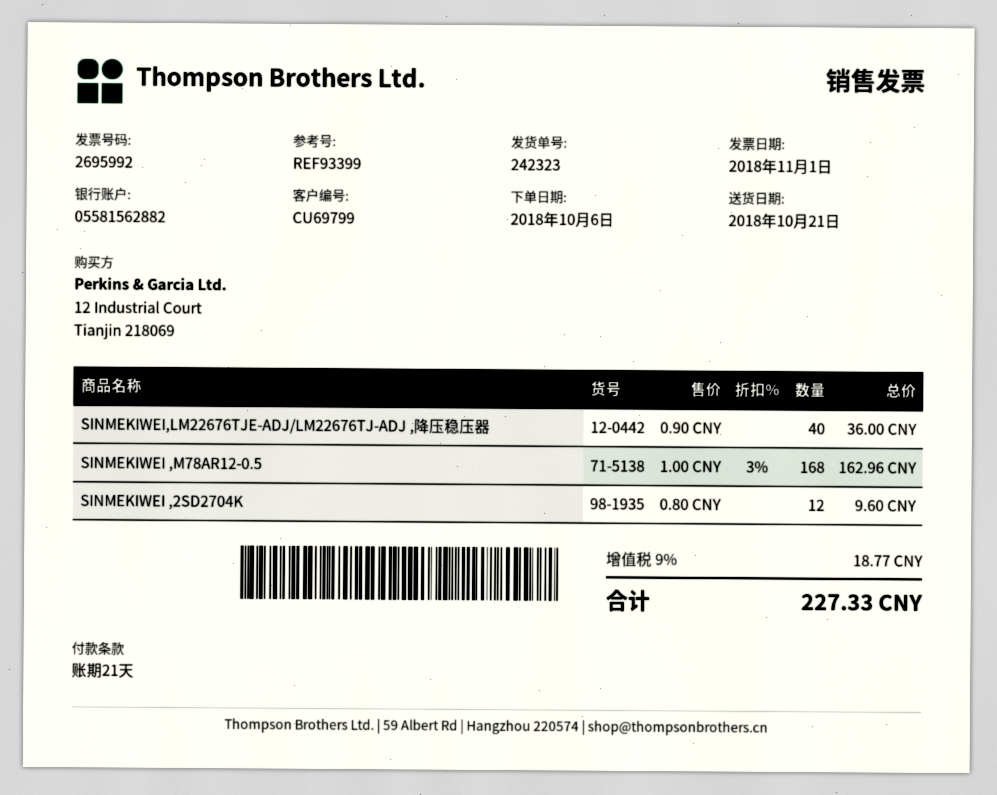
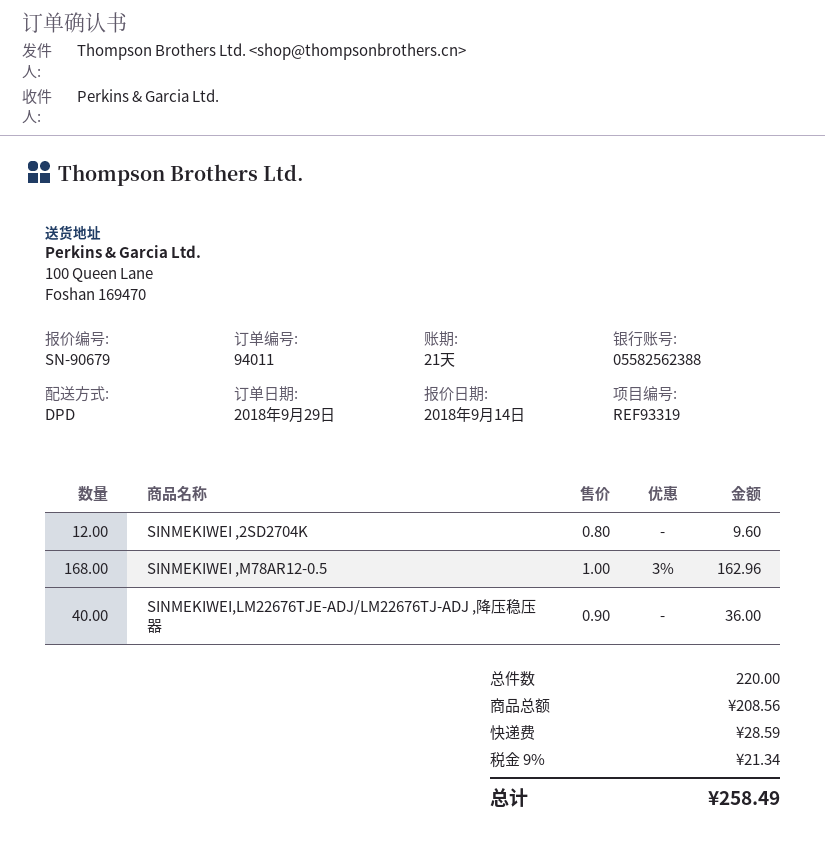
order date: 2018-10-06 -> 2018-09-29
reference: REF93399 -> REF93319
bank account: 05581562882 -> 05582562388
shipping: none -> 28.59
tax: 9% = 18.77 -> 9% = 21.34
total: 227.33 -> 258.49

